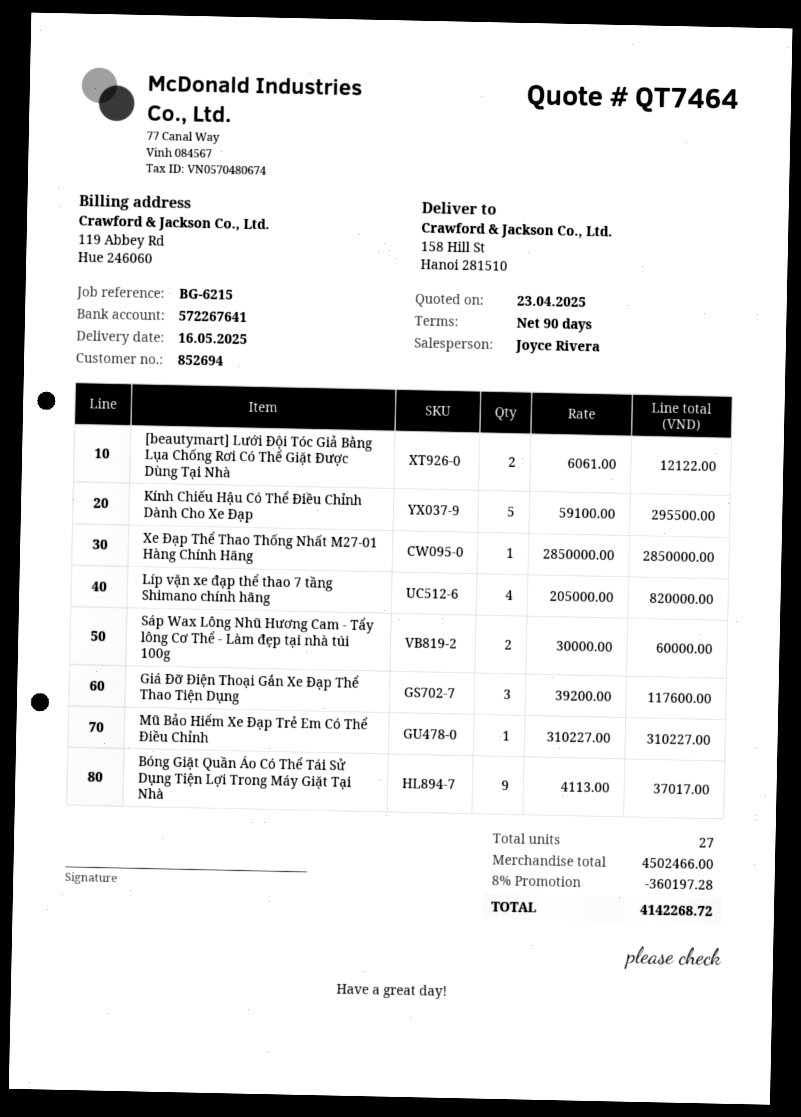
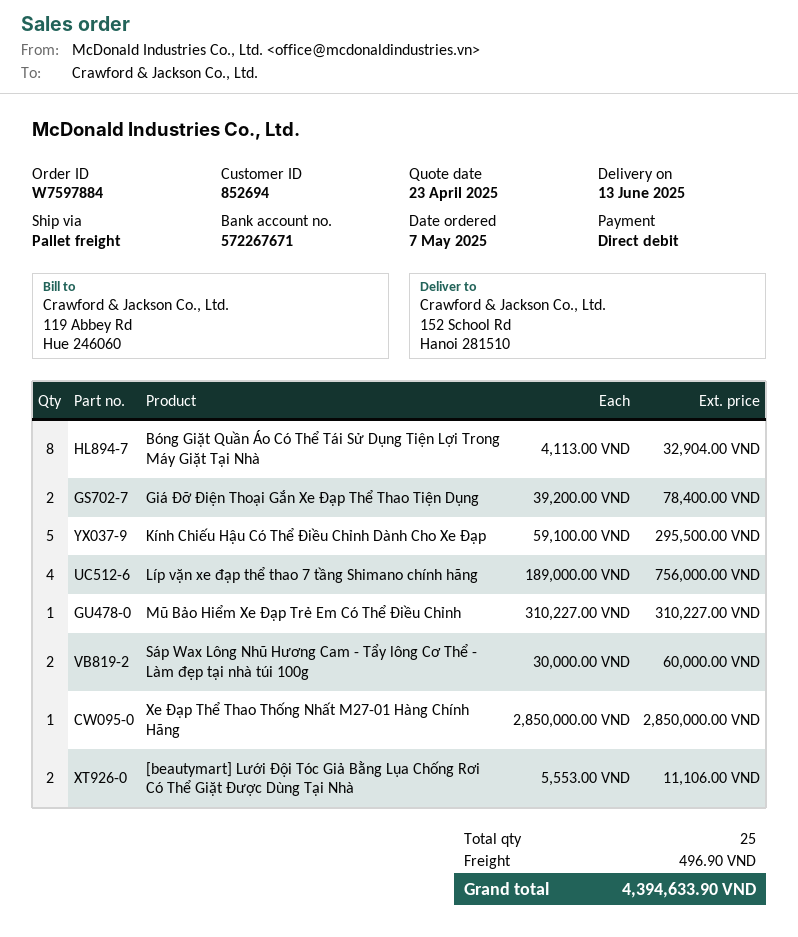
delivery date: 2025-05-16 -> 2025-06-13
bank account: 572267641 -> 572267671
ship to: 158 Hill St, Hanoi 281510 -> 152 School Rd, Hanoi 281510
[beautymart] Lưới Đội Tóc Giả Bằng Lụa Chống Rơi Có Thể Giặt Được Dùng Tại Nhà: 2 x 6061.00 = 12122.00 -> 2 x 5553.00 = 11106.00
Líp vặn xe đạp thể thao 7 tầng Shimano chính hãng: 4 x 205000.00 = 820000.00 -> 4 x 189000.00 = 756000.00
Giá Đỡ Điện Thoại Gắn Xe Đạp Thể Thao Tiện Dụng: 3 x 39200.00 = 117600.00 -> 2 x 39200.00 = 78400.00
Bóng Giặt Quần Áo Có Thể Tái Sử Dụng Tiện Lợi Trong Máy Giặt Tại Nhà: 9 x 4113.00 = 37017.00 -> 8 x 4113.00 = 32904.00
total quantity: 27 -> 25
discount: 8% = 360197.28 -> none
shipping: none -> 496.90
total: 4142268.72 -> 4394633.90

